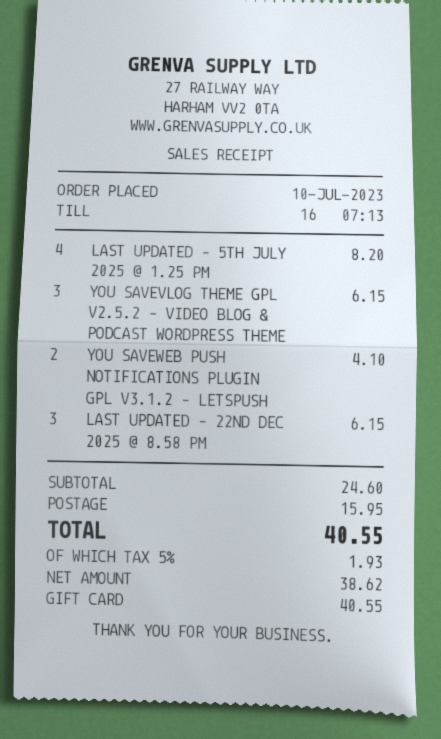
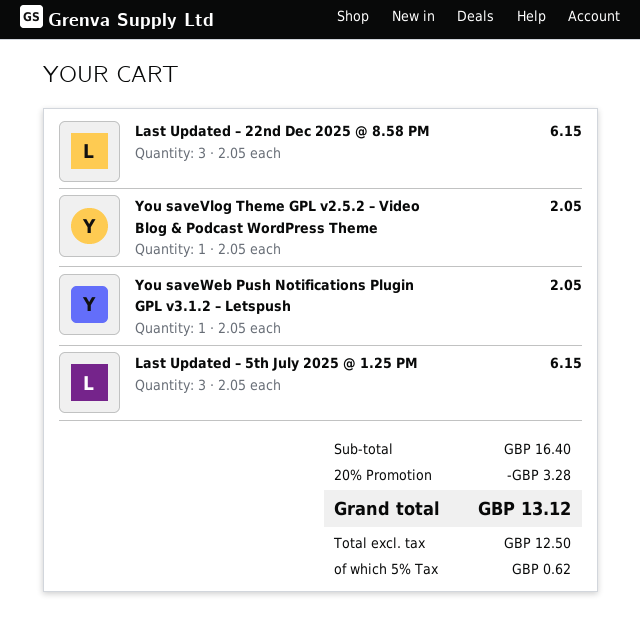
LAST UPDATED – 5TH JULY 2025 @ 1.25 PM: 4 for 8.20 -> 3 for 6.15
YOU SAVEVLOG THEME GPL V2.5.2 – VIDEO BLOG & PODCAST WORDPRESS THEME: 3 for 6.15 -> 1 for 2.05
YOU SAVEWEB PUSH NOTIFICATIONS PLUGIN GPL V3.1.2 – LETSPUSH: 2 for 4.10 -> 1 for 2.05
subtotal: 24.60 -> 16.40
discount: none -> 20% = 3.28
shipping: 15.95 -> none
net: 38.62 -> 12.50
tax: 5% = 1.93 -> 5% = 0.62
total: 40.55 -> 13.12

